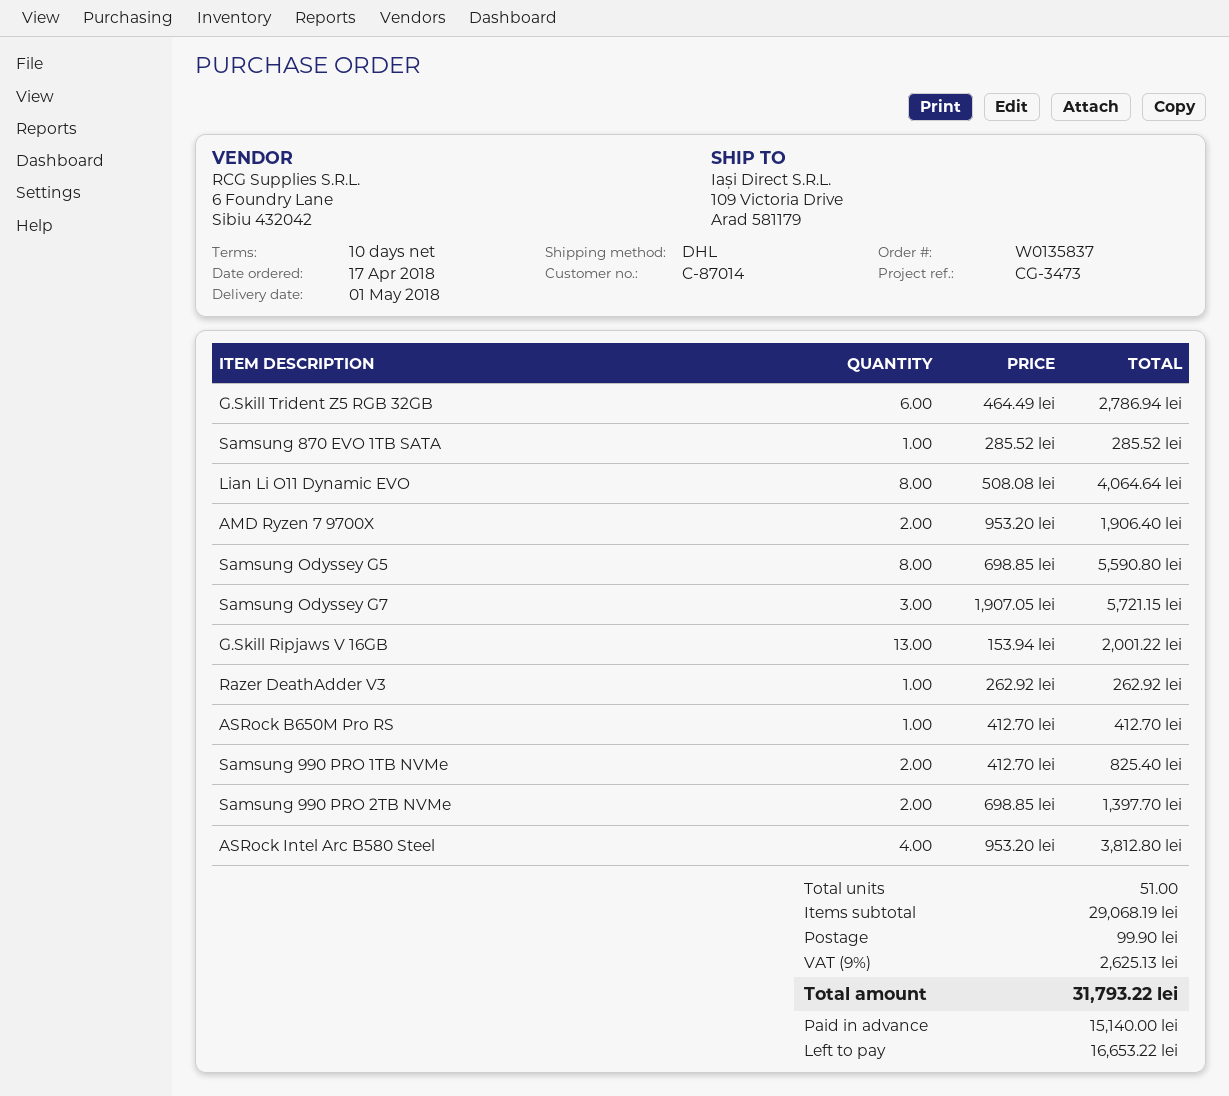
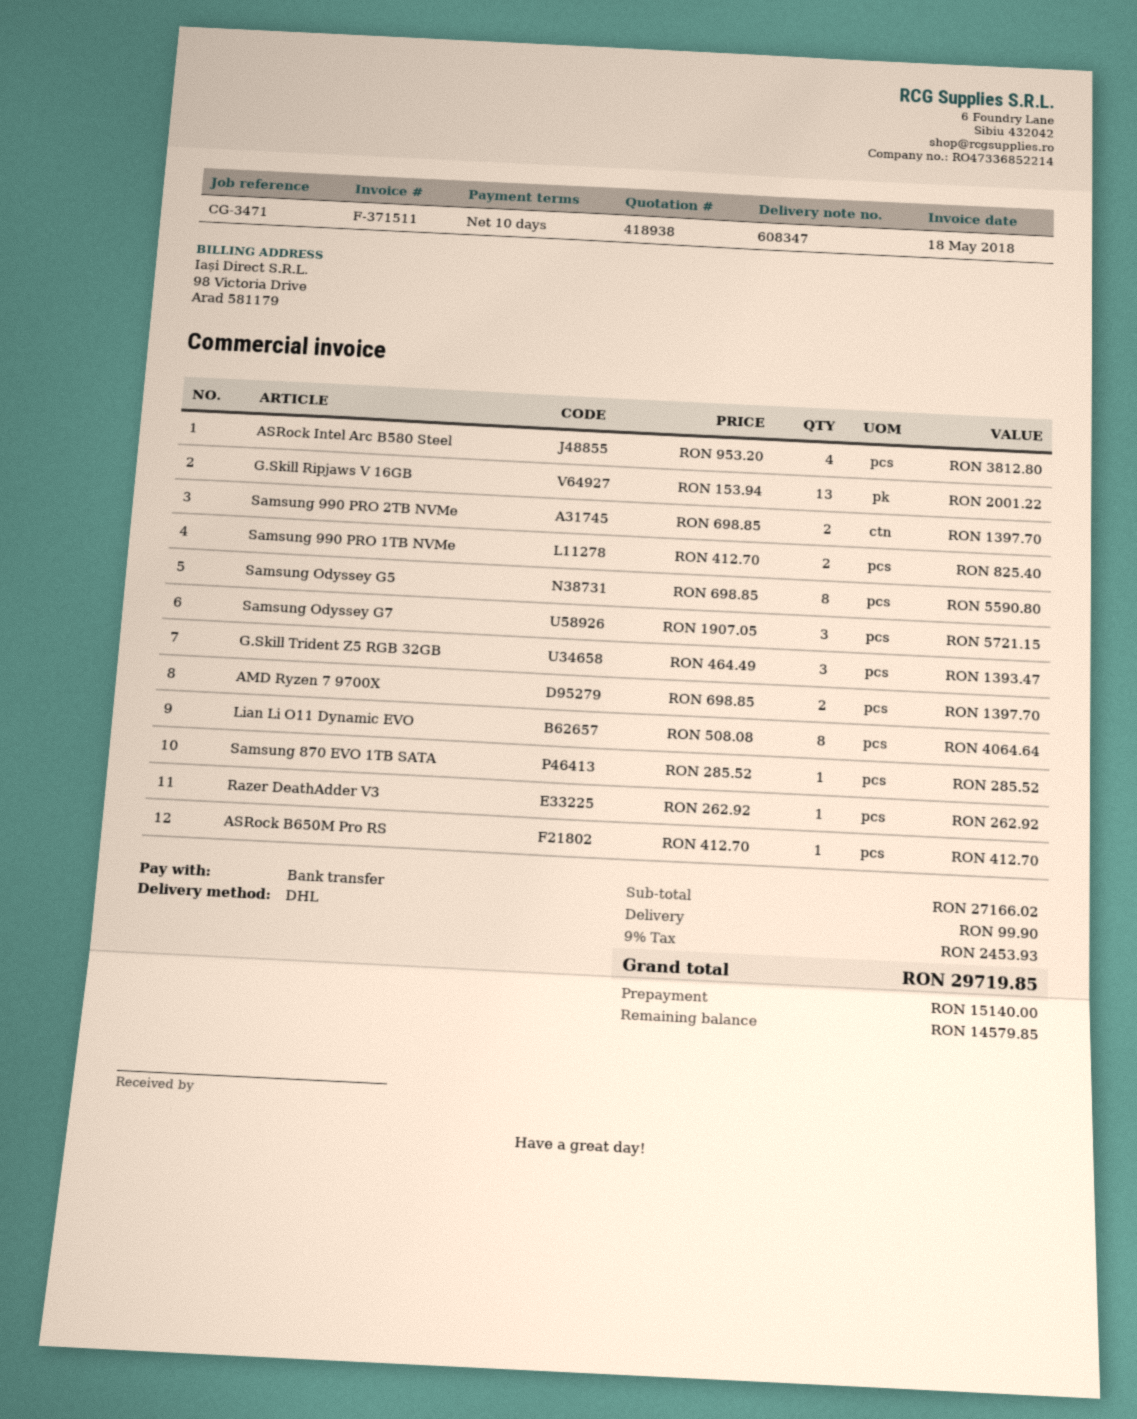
reference: CG-3473 -> CG-3471
G.Skill Trident Z5 RGB 32GB: 6 x 464.49 = 2786.94 -> 3 x 464.49 = 1393.47
AMD Ryzen 7 9700X: 2 x 953.20 = 1906.40 -> 2 x 698.85 = 1397.70
subtotal: 29068.19 -> 27166.02
tax: 9% = 2625.13 -> 9% = 2453.93
total: 31793.22 -> 29719.85
balance: 16653.22 -> 14579.85

